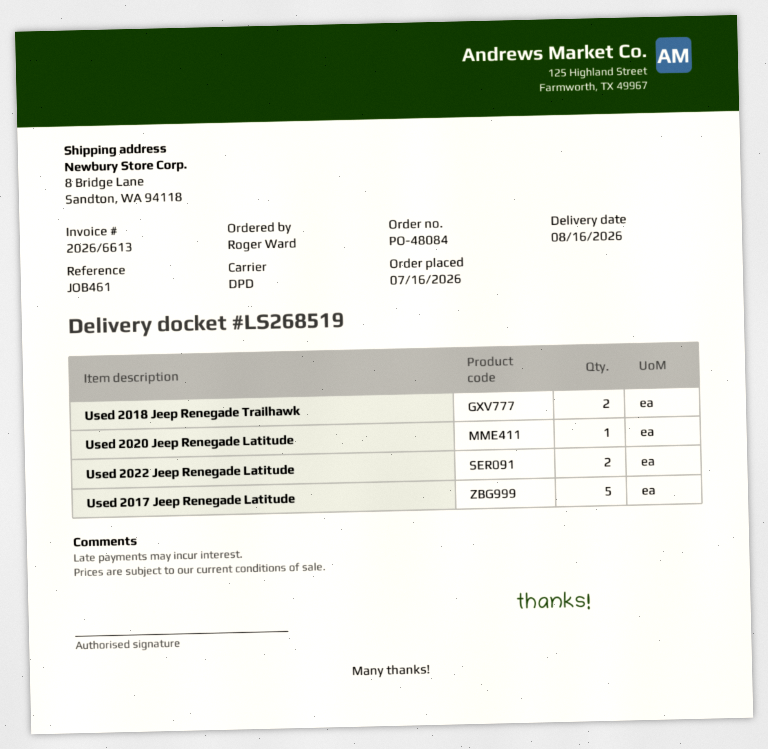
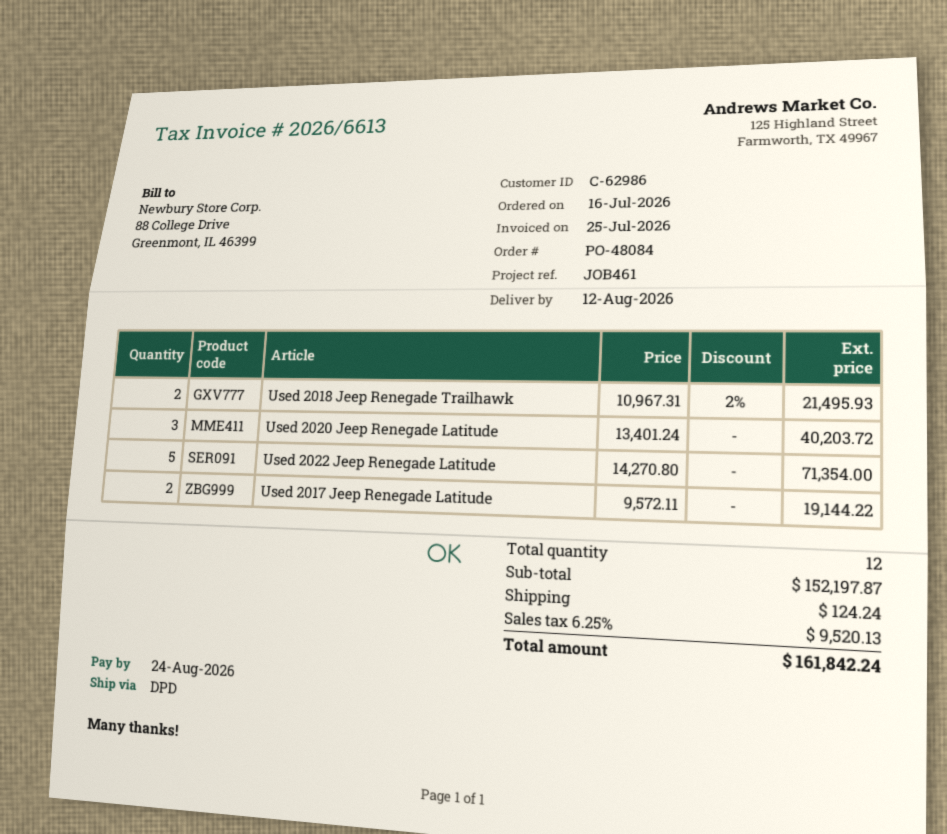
delivery date: 2026-08-16 -> 2026-08-12
Used 2020 Jeep Renegade Latitude: 1 -> 3
Used 2022 Jeep Renegade Latitude: 2 -> 5
Used 2017 Jeep Renegade Latitude: 5 -> 2

